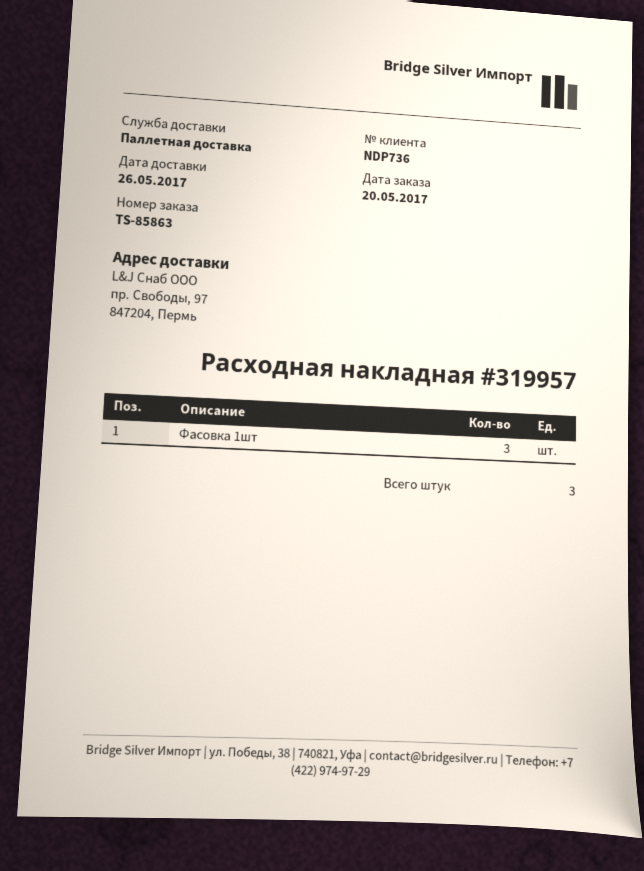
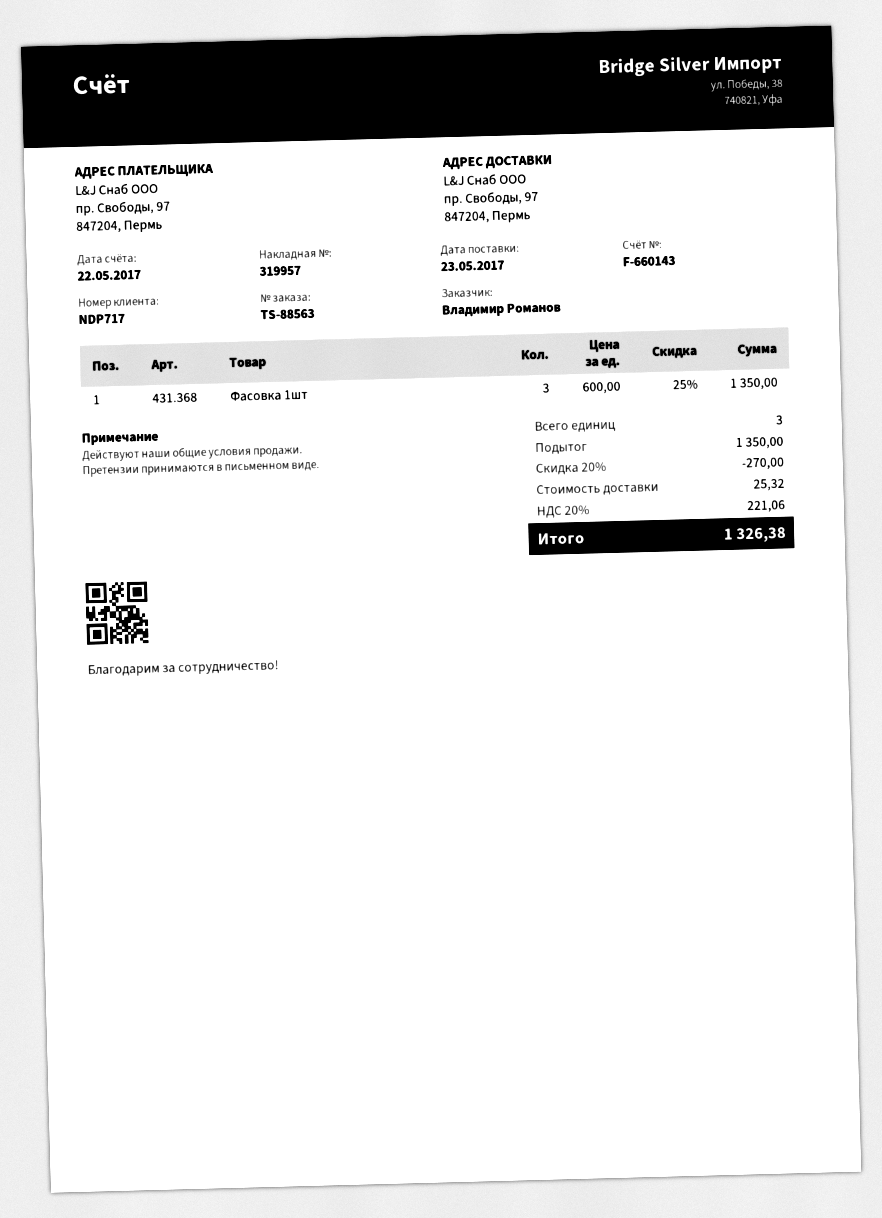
order number: TS-85863 -> TS-88563
delivery date: 2017-05-26 -> 2017-05-23
customer number: NDP736 -> NDP717

